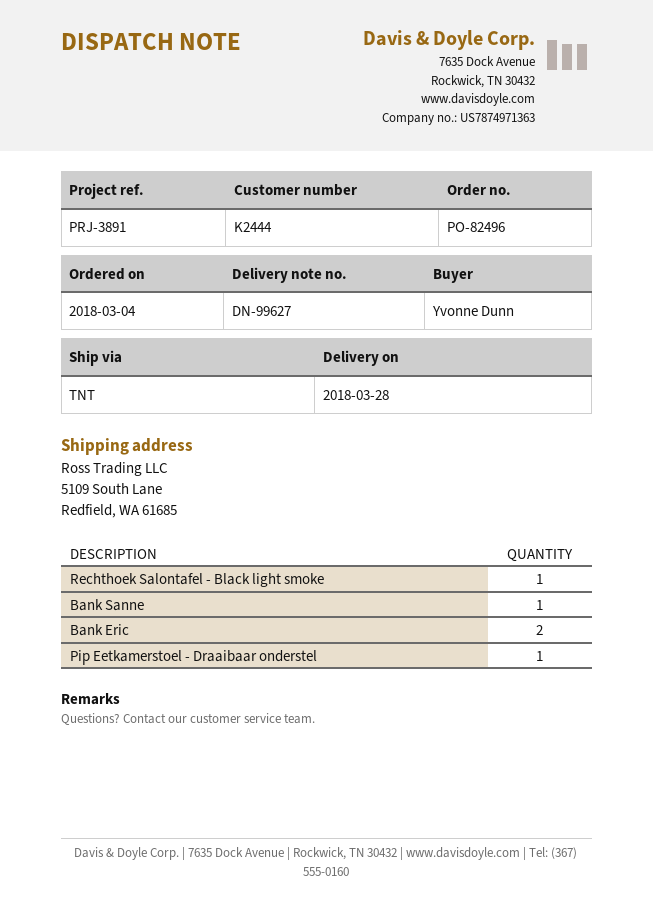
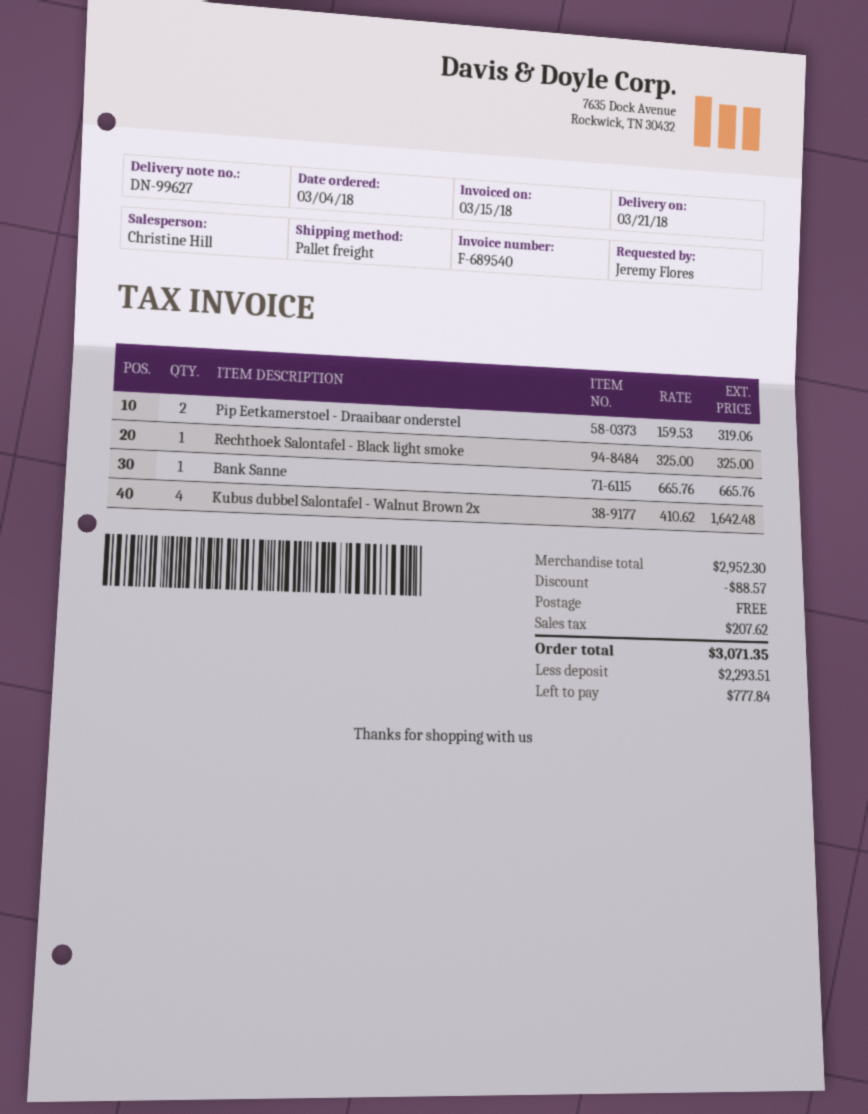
delivery date: 2018-03-28 -> 2018-03-21
ordered by: Yvonne Dunn -> Jeremy Flores
shipping method: TNT -> pallet freight
Bank Eric: 2 -> none
Pip Eetkamerstoel - Draaibaar onderstel: 1 -> 2
Kubus dubbel Salontafel - Walnut Brown 2x: none -> 4

